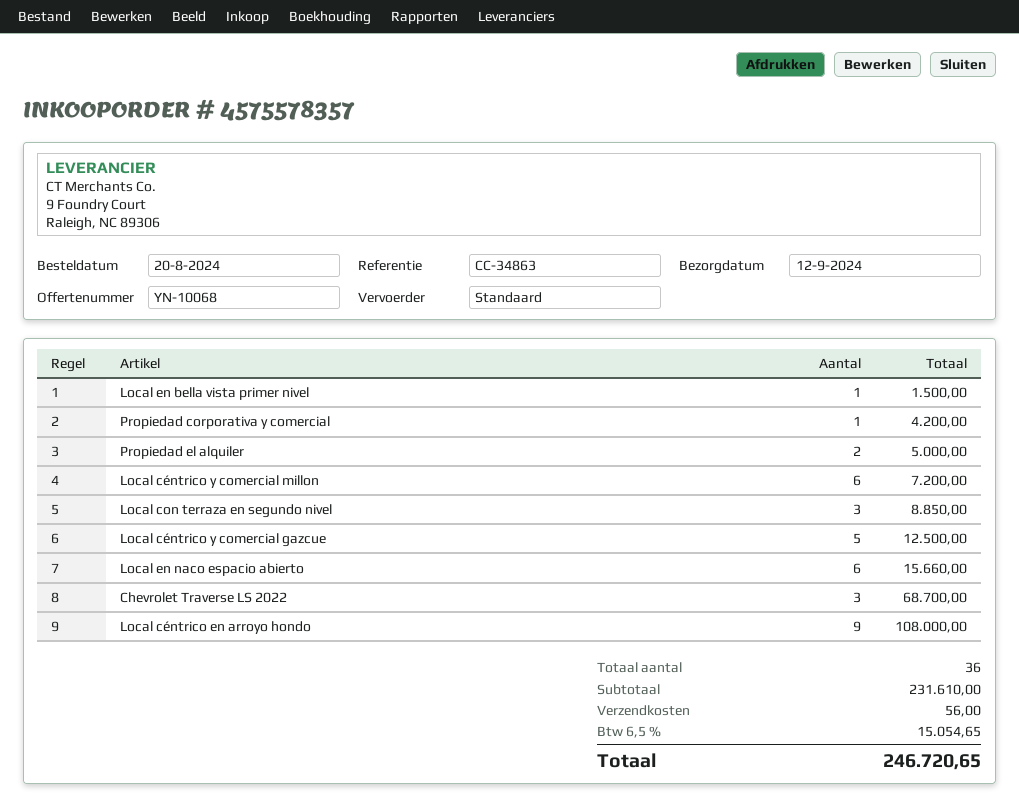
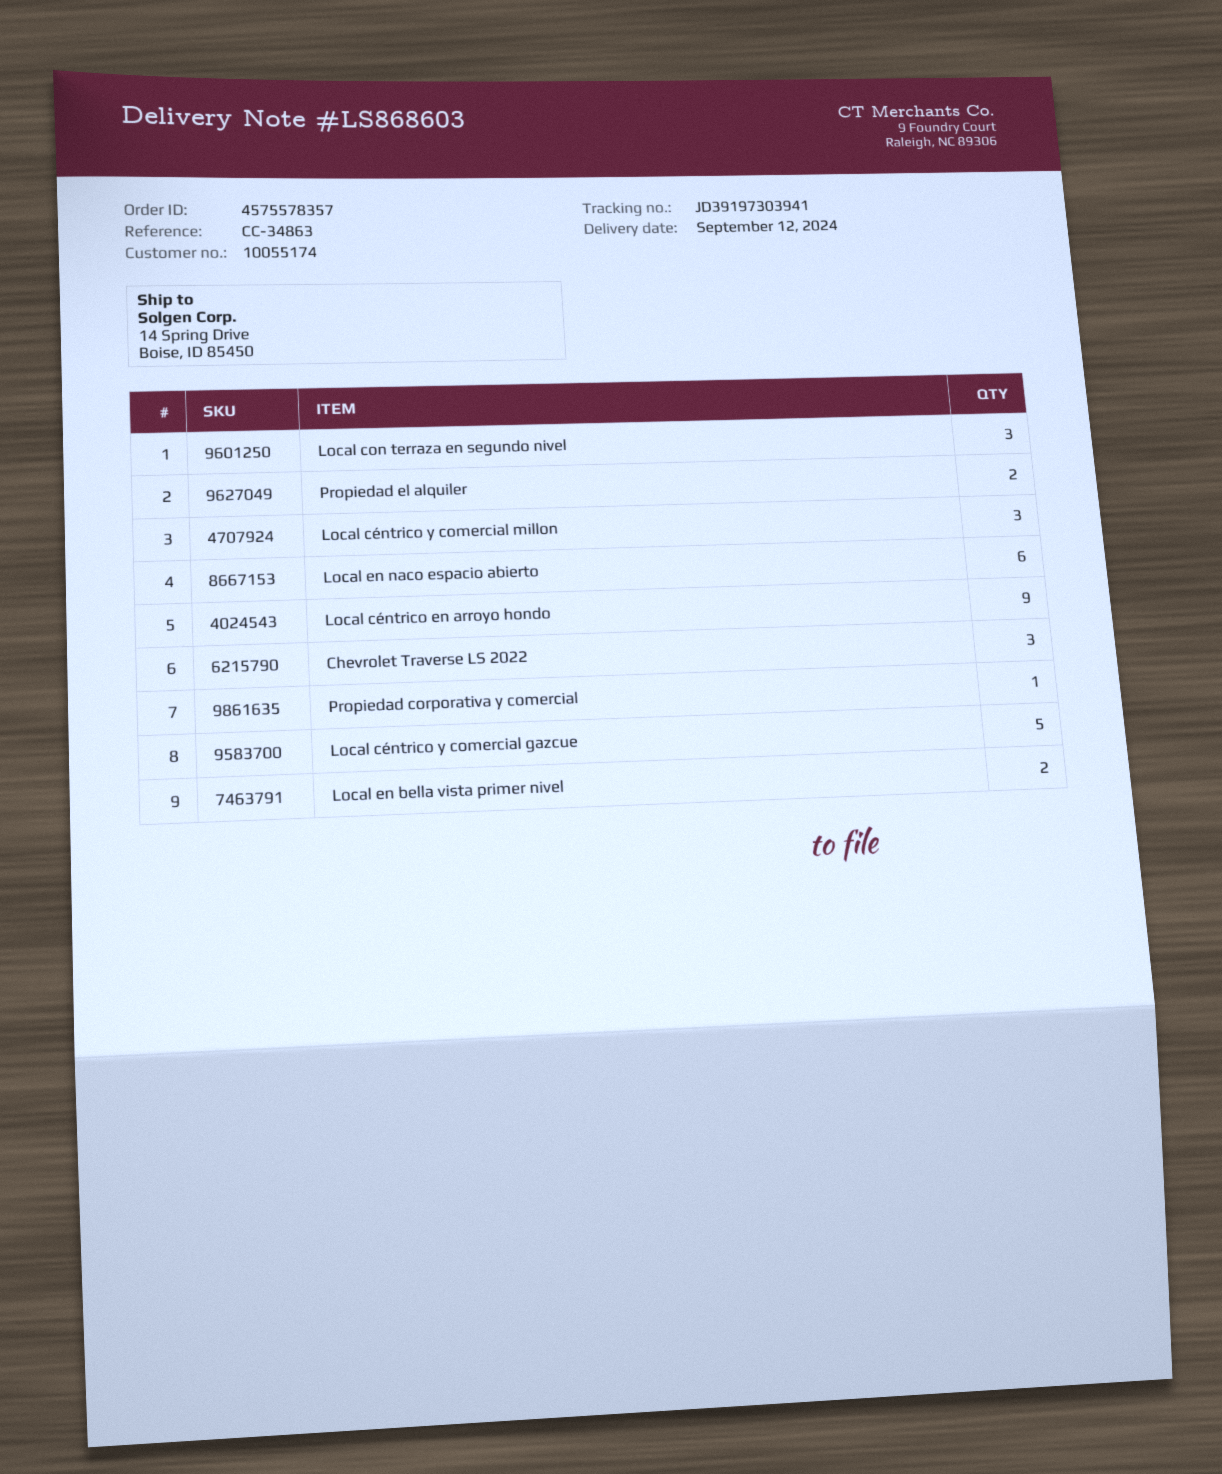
Local en bella vista primer nivel: 1 -> 2
Local céntrico y comercial millon: 6 -> 3

